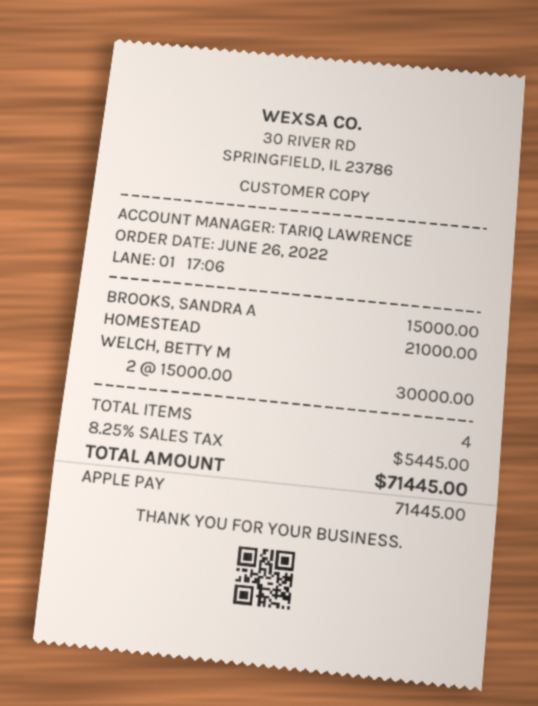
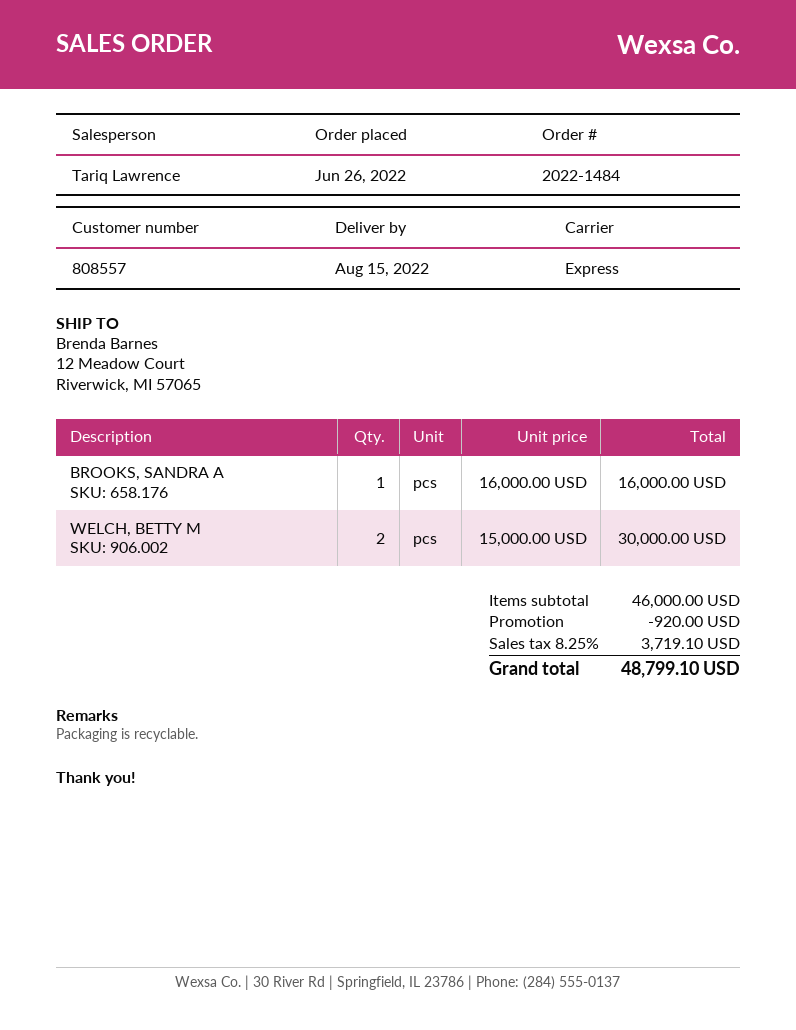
BROOKS, SANDRA A: 1 x 15000.00 = 15000.00 -> 1 x 16000.00 = 16000.00
HOMESTEAD: 1 x 21000.00 = 21000.00 -> none
discount: none -> 920.00
tax: 8.25% = 5445.00 -> 8.25% = 3719.10
total: 71445.00 -> 48799.10

